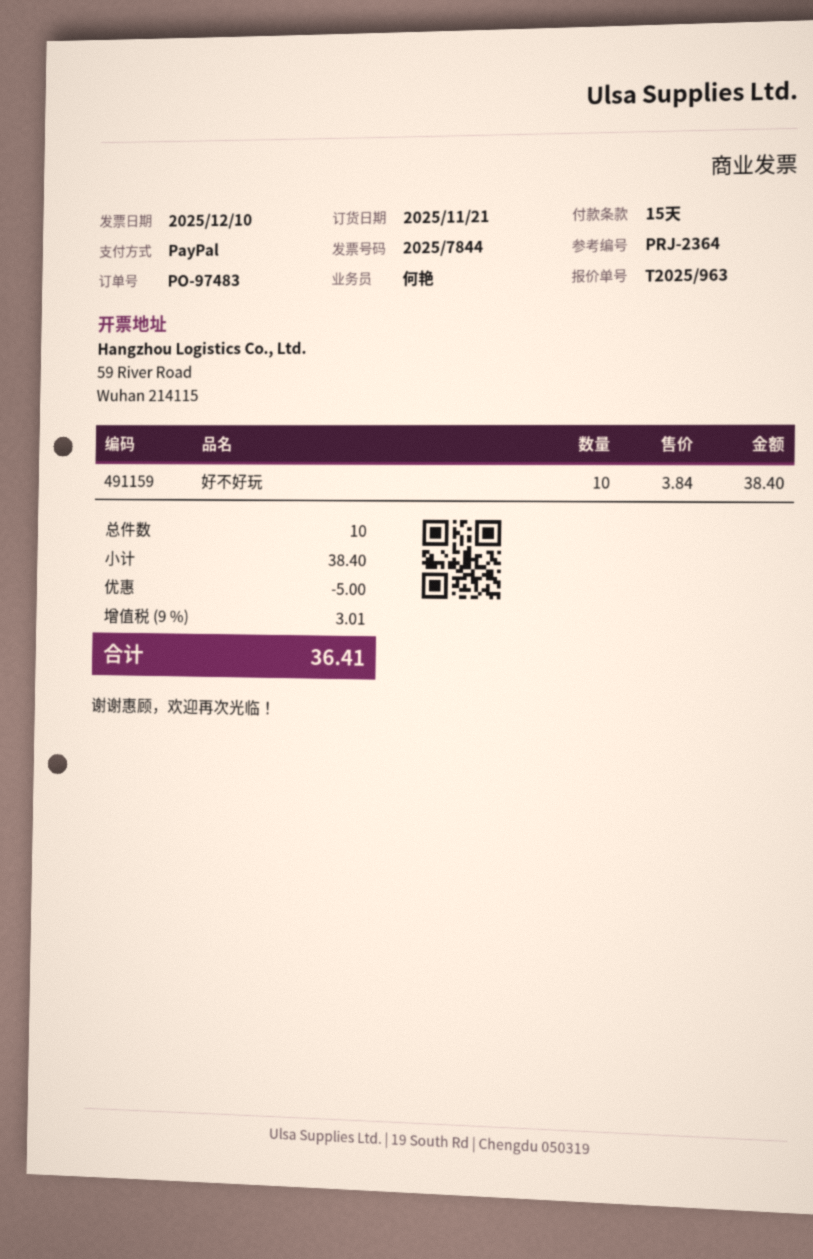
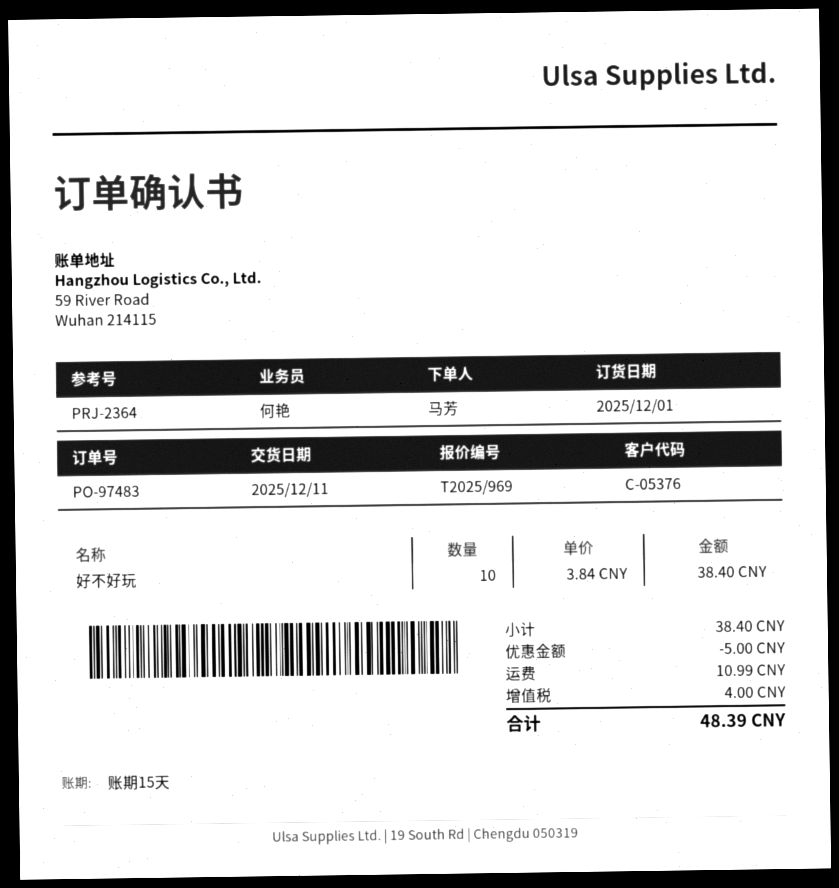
quote number: T2025/963 -> T2025/969
order date: 2025-11-21 -> 2025-12-01
shipping: none -> 10.99
tax: 3.01 -> 4.00
total: 36.41 -> 48.39

